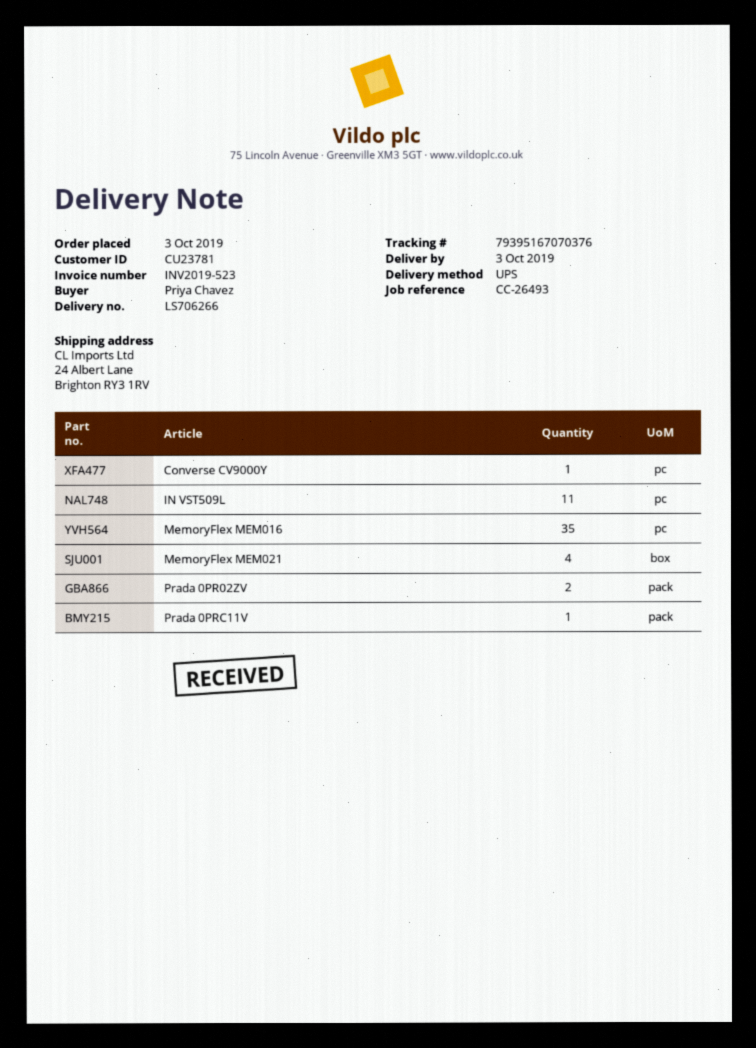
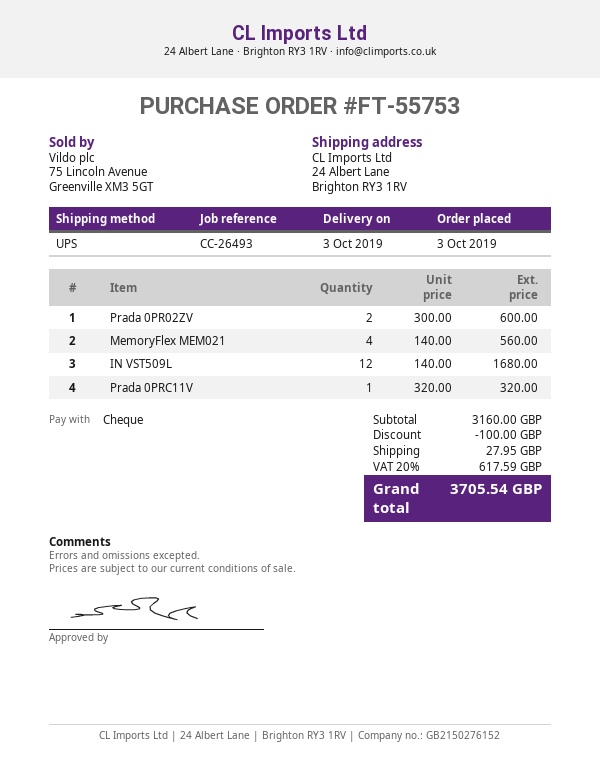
Converse CV9000Y: 1 -> none
IN VST509L: 11 -> 12
MemoryFlex MEM016: 35 -> none

